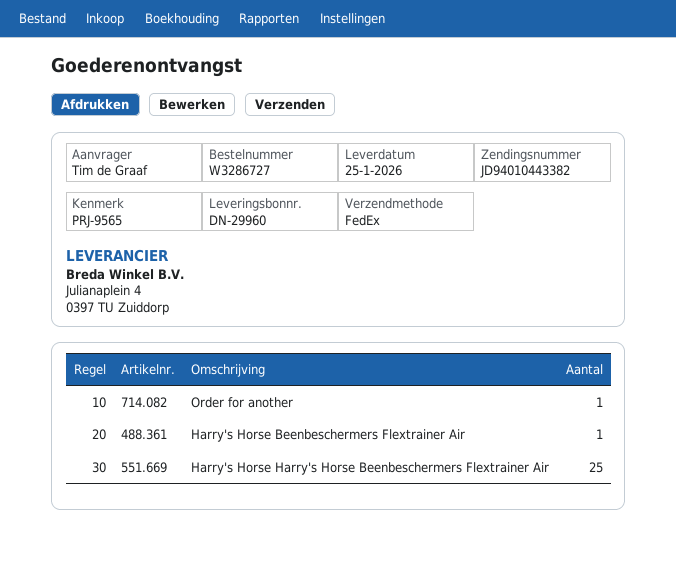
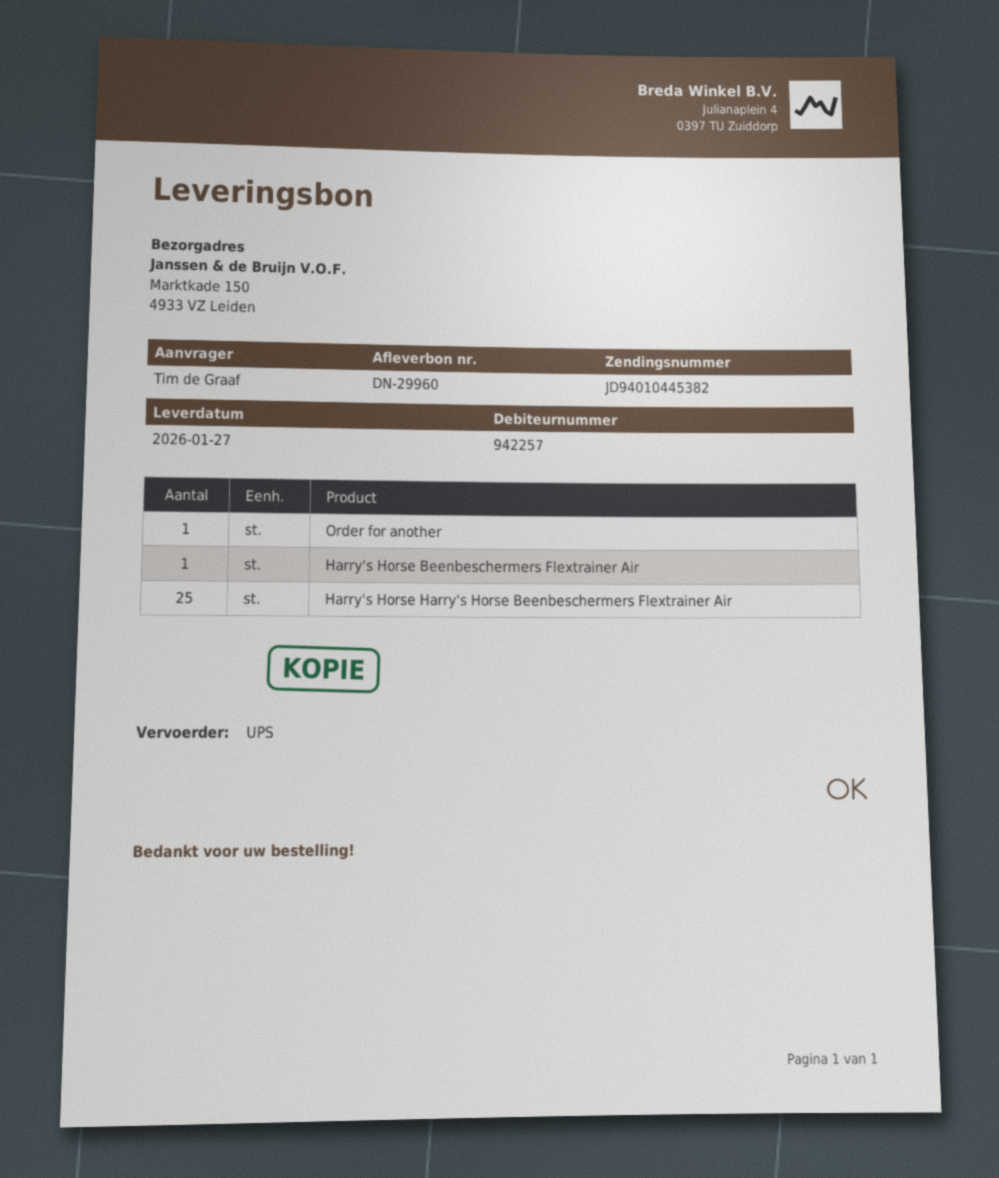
delivery date: 2026-01-25 -> 2026-01-27
shipping method: FedEx -> UPS
tracking number: JD94010443382 -> JD94010445382

